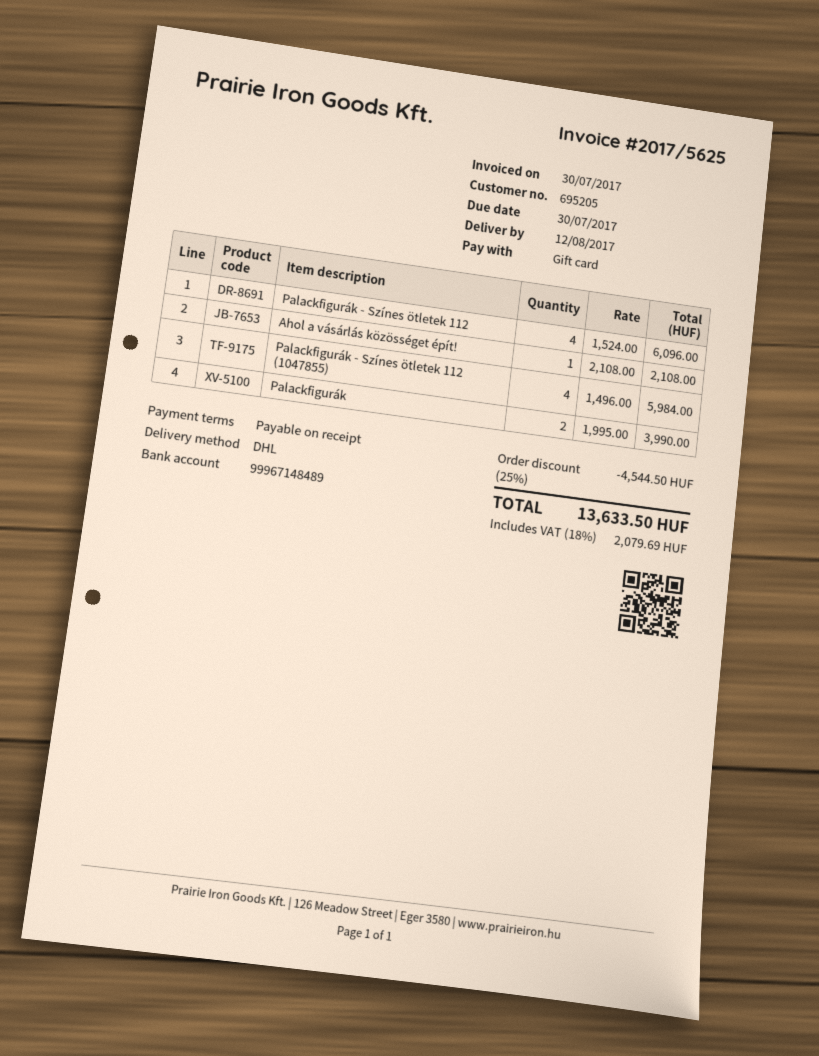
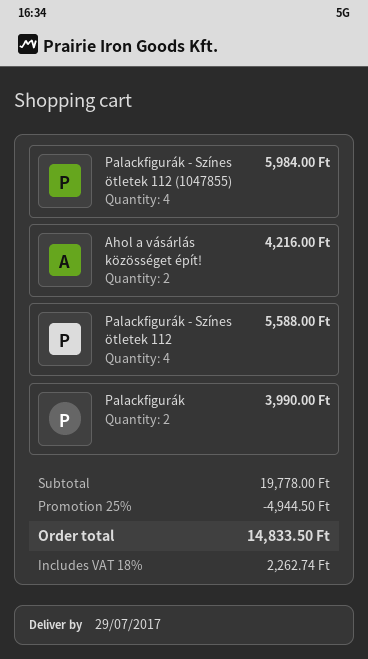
delivery date: 2017-08-12 -> 2017-07-29
Palackfigurák - Színes ötletek 112: 4 for 6096.00 -> 4 for 5588.00
Ahol a vásárlás közösséget épít!: 1 for 2108.00 -> 2 for 4216.00
discount: 25% = 4544.50 -> 25% = 4944.50
tax: 18% = 2079.69 -> 18% = 2262.74
total: 13633.50 -> 14833.50

